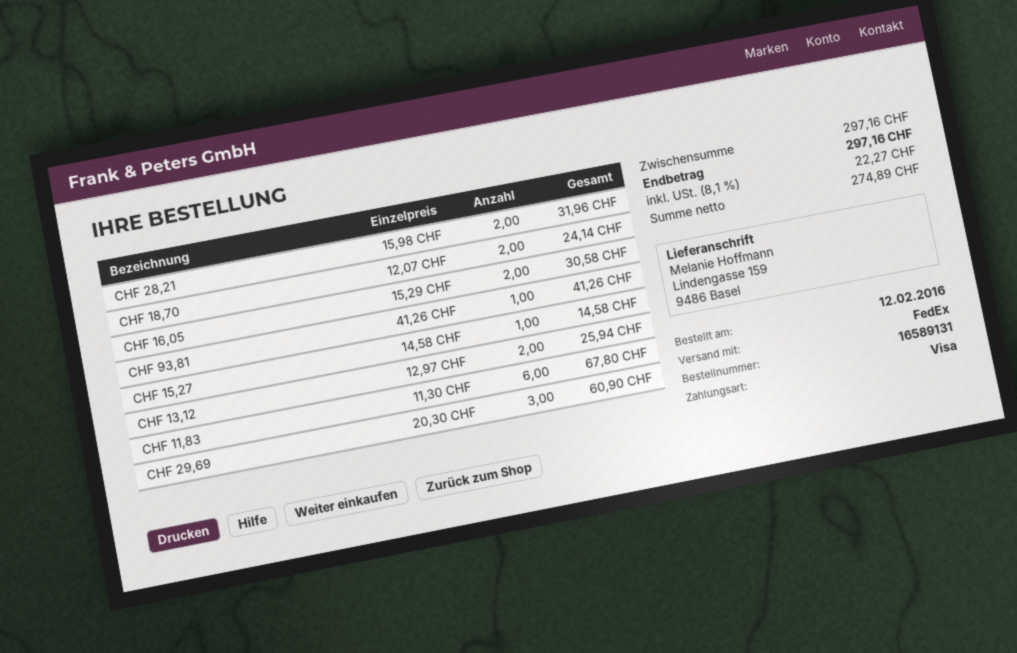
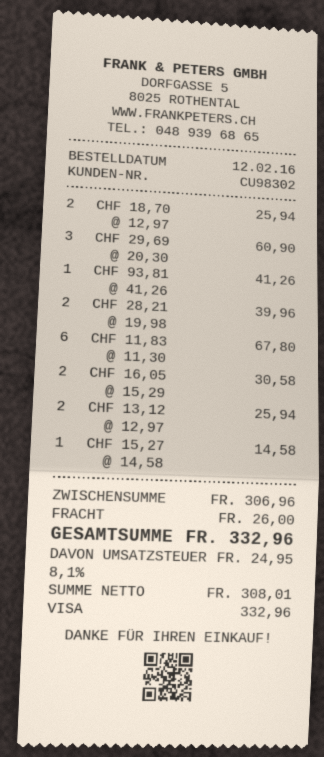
CHF 28,21: 2 x 15.98 = 31.96 -> 2 x 19.98 = 39.96
CHF 18,70: 2 x 12.07 = 24.14 -> 2 x 12.97 = 25.94
subtotal: 297.16 -> 306.96
shipping: none -> 26.00
net: 274.89 -> 308.01
tax: 8.1% = 22.27 -> 8.1% = 24.95
total: 297.16 -> 332.96

